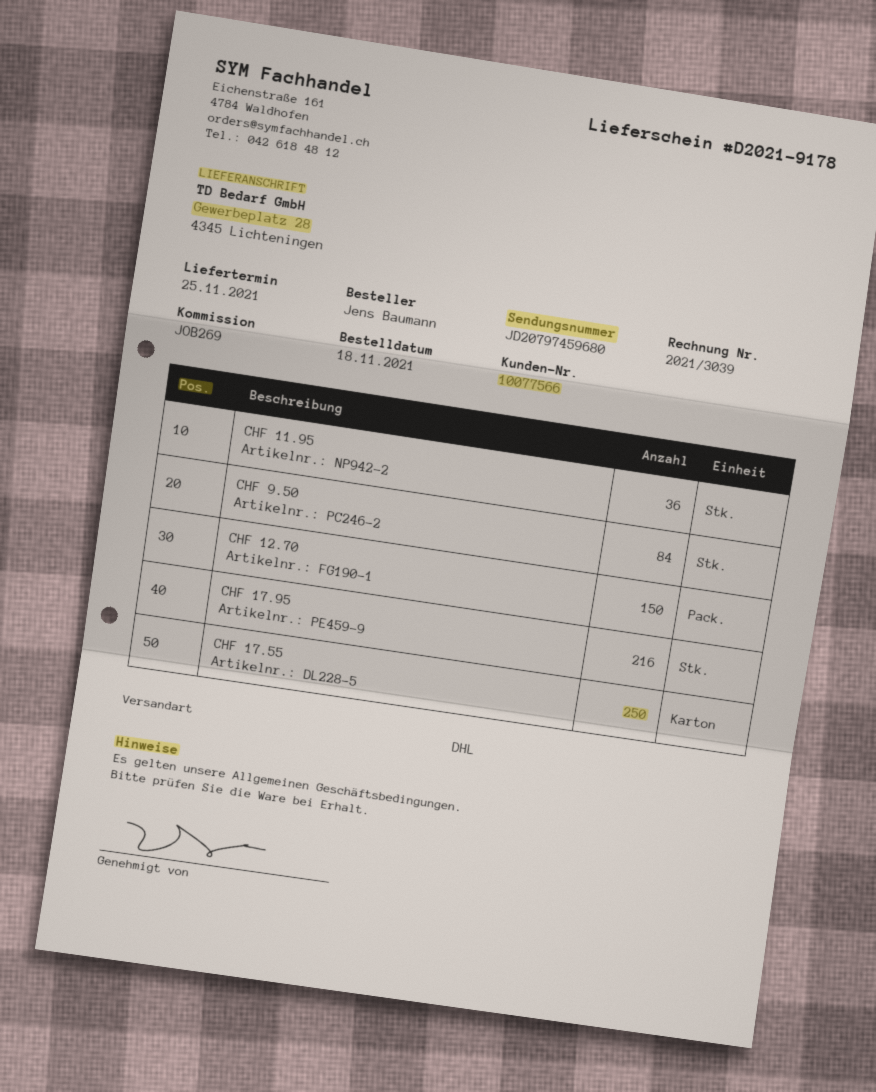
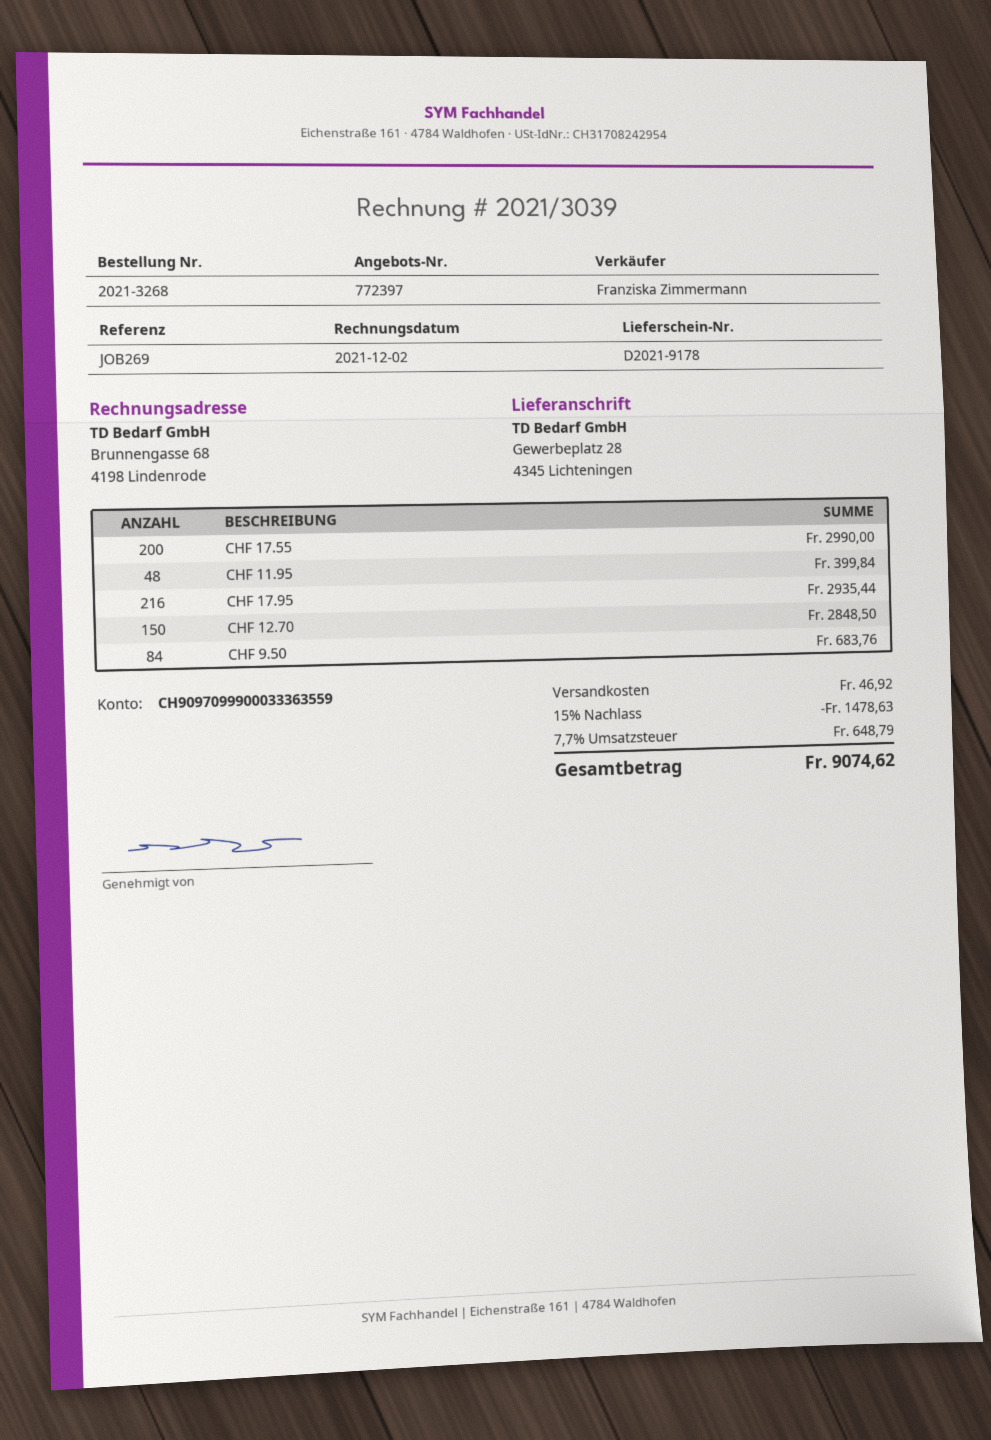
CHF 11.95: 36 -> 48
CHF 17.55: 250 -> 200

